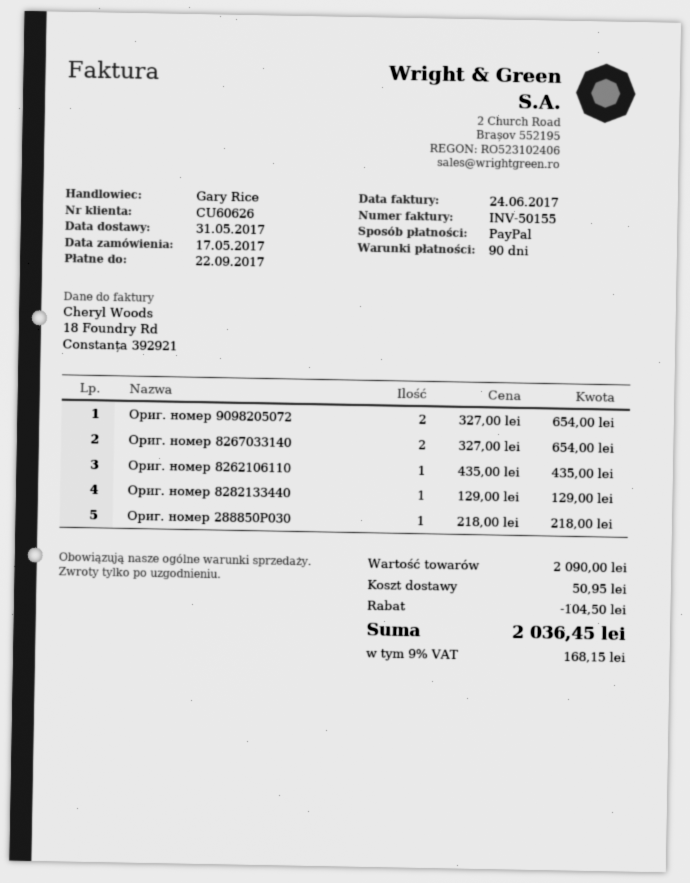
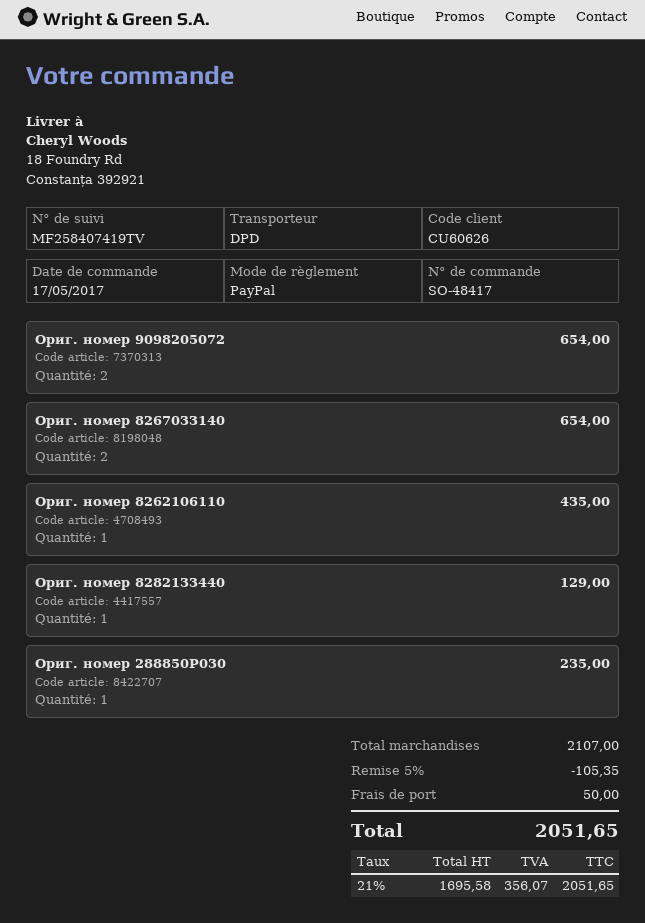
Ориг. номер 288850P030: 1 for 218.00 -> 1 for 235.00
subtotal: 2090.00 -> 2107.00
discount: 104.50 -> 105.35
shipping: 50.95 -> 50.00
tax: 9% = 168.15 -> 21% = 356.07
total: 2036.45 -> 2051.65

